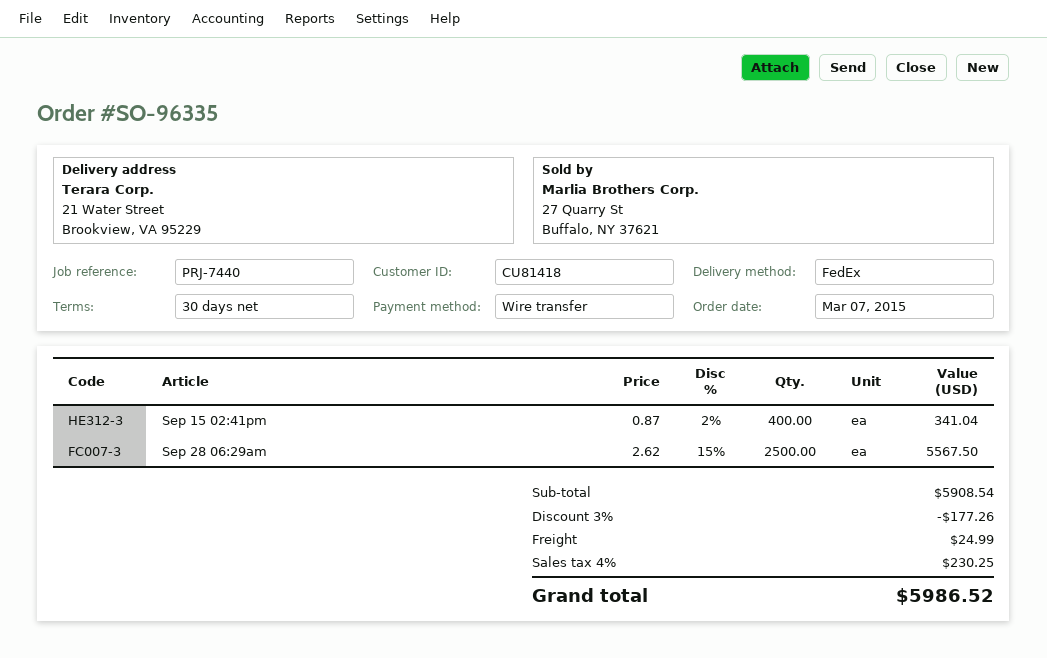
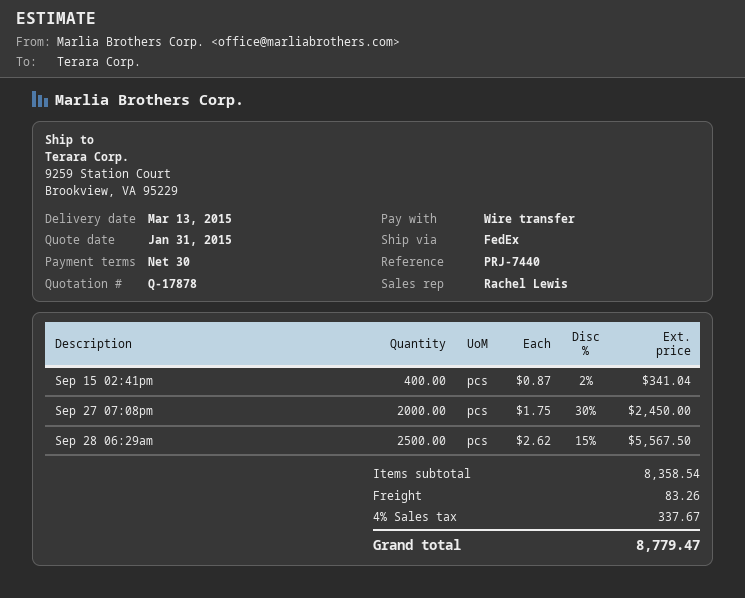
ship to: 21 Water Street, Brookview, VA 95229 -> 9259 Station Court, Brookview, VA 95229
Sep 27 07:08pm: none -> 2000 x 1.75 - 30% = 2450.00
subtotal: 5908.54 -> 8358.54
discount: 3% = 177.26 -> none
shipping: 24.99 -> 83.26
tax: 4% = 230.25 -> 4% = 337.67
total: 5986.52 -> 8779.47

